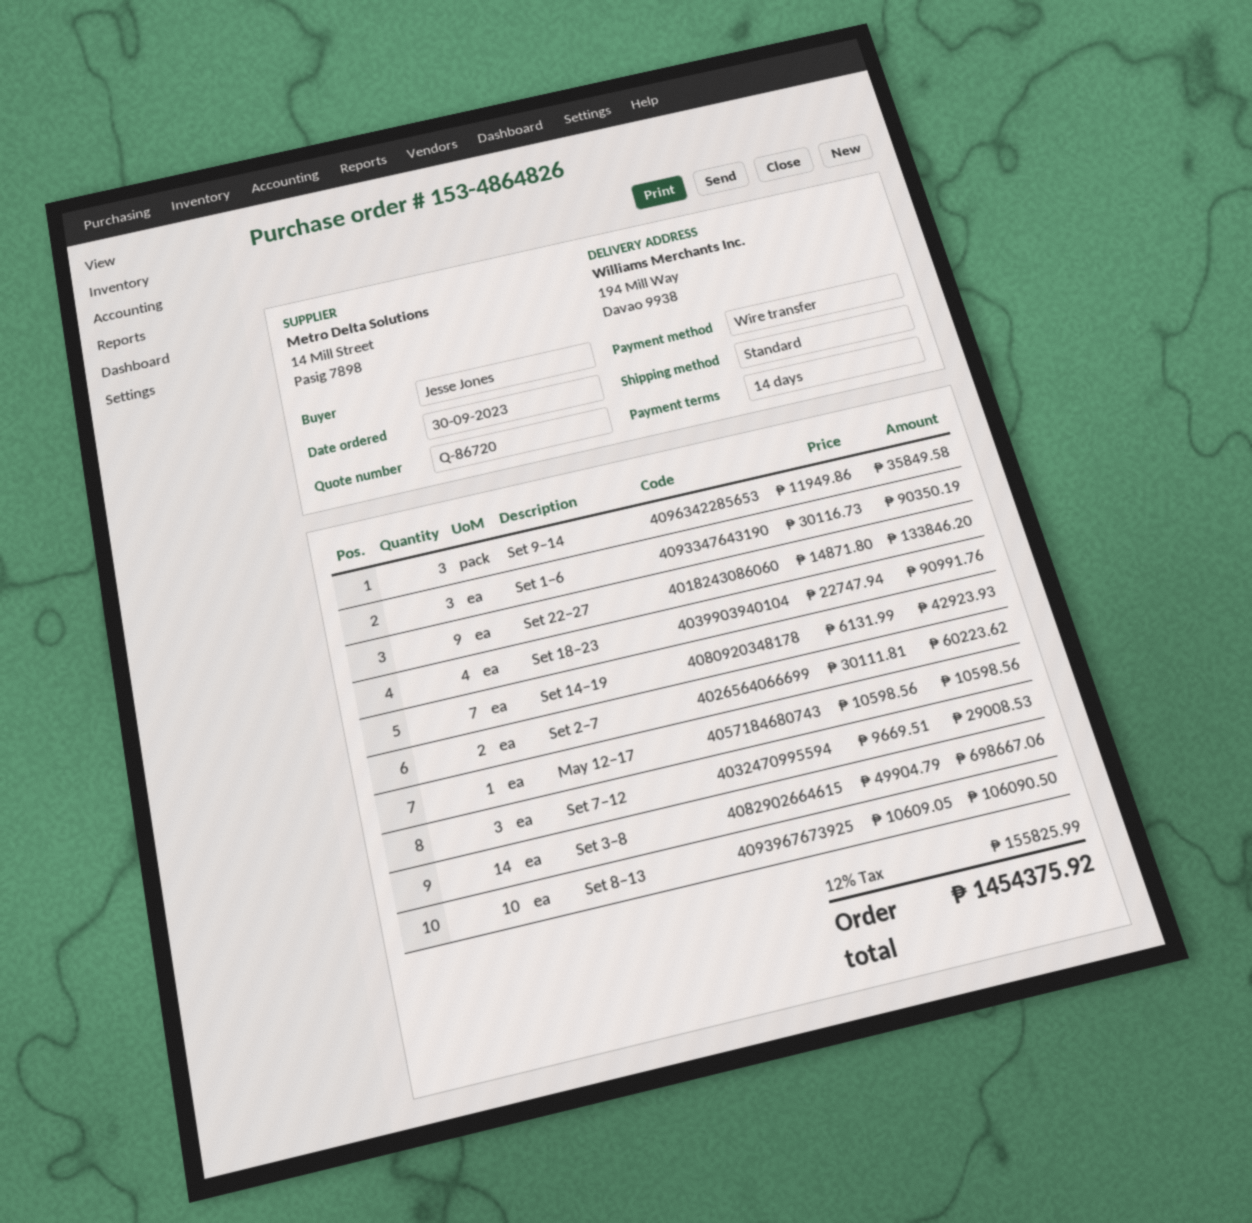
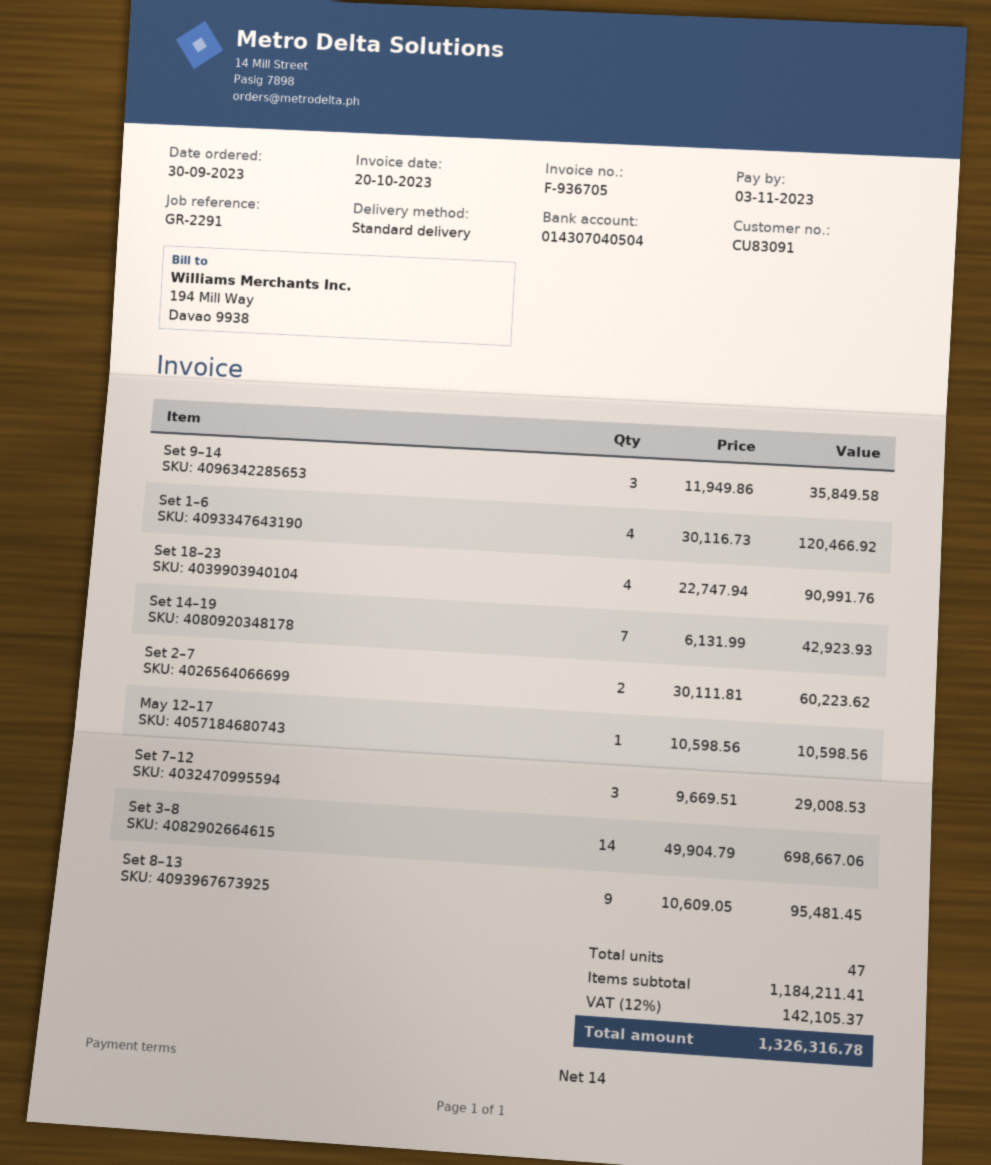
Set 1–6: 3 x 30116.73 = 90350.19 -> 4 x 30116.73 = 120466.92
Set 22–27: 9 x 14871.80 = 133846.20 -> none
Set 8–13: 10 x 10609.05 = 106090.50 -> 9 x 10609.05 = 95481.45
tax: 12% = 155825.99 -> 12% = 142105.37
total: 1454375.92 -> 1326316.78

